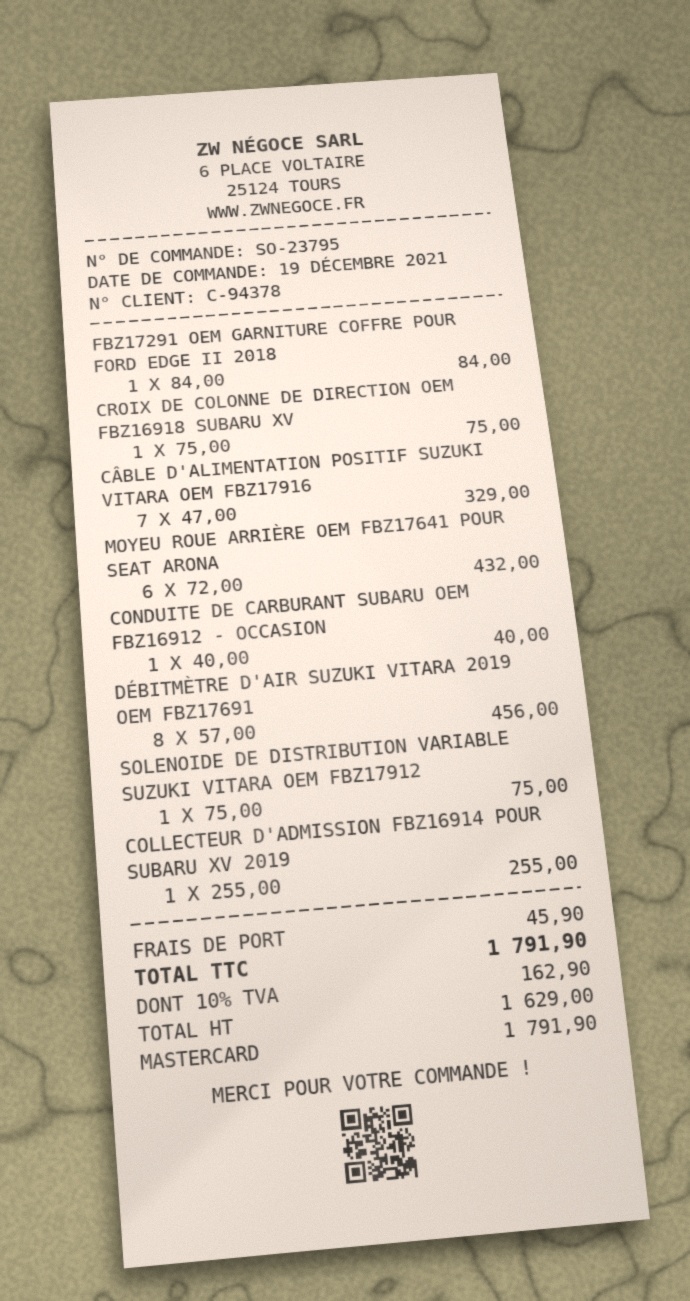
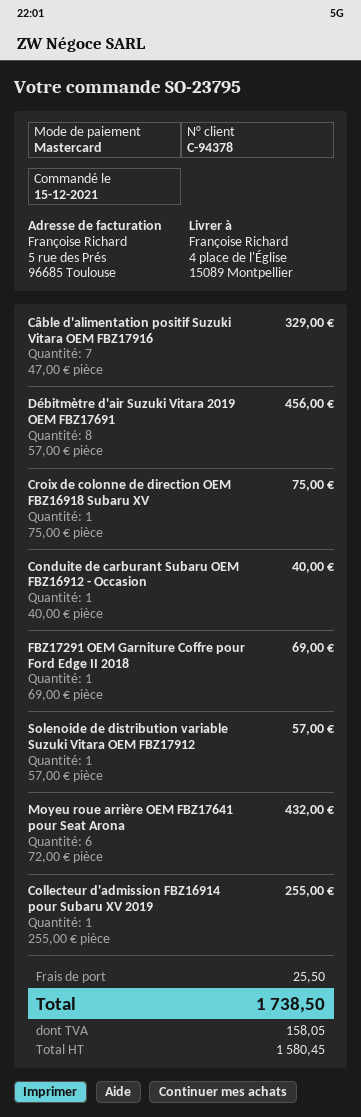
order date: 2021-12-19 -> 2021-12-15
FBZ17291 OEM GARNITURE COFFRE POUR FORD EDGE II 2018: 1 x 84.00 = 84.00 -> 1 x 69.00 = 69.00
SOLENOIDE DE DISTRIBUTION VARIABLE SUZUKI VITARA OEM FBZ17912: 1 x 75.00 = 75.00 -> 1 x 57.00 = 57.00
shipping: 45.90 -> 25.50
net: 1629.00 -> 1580.45
tax: 162.90 -> 158.05
total: 1791.90 -> 1738.50

